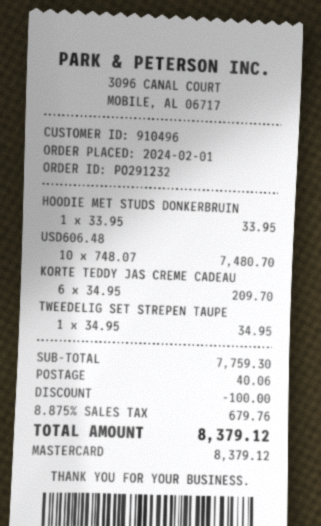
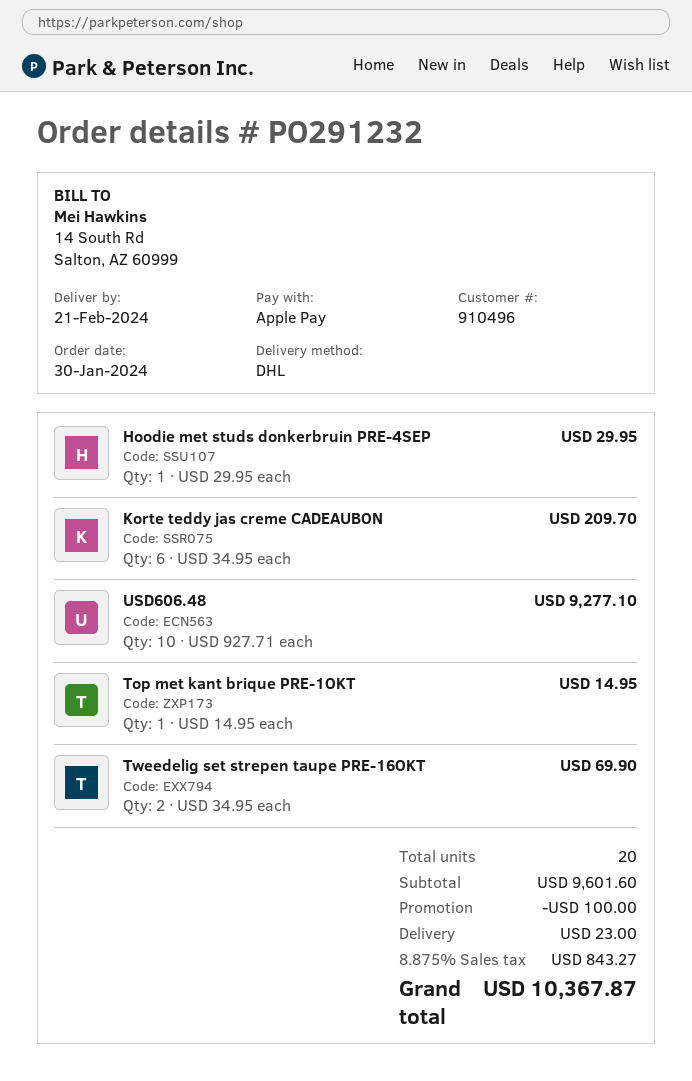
order date: 2024-02-01 -> 2024-01-30
payment method: Mastercard -> Apple Pay
HOODIE MET STUDS DONKERBRUIN: 1 x 33.95 = 33.95 -> 1 x 29.95 = 29.95
USD606.48: 10 x 748.07 = 7480.70 -> 10 x 927.71 = 9277.10
TWEEDELIG SET STREPEN TAUPE: 1 x 34.95 = 34.95 -> 2 x 34.95 = 69.90
Top met kant brique PRE-1OKT: none -> 1 x 14.95 = 14.95
subtotal: 7759.30 -> 9601.60
shipping: 40.06 -> 23.00
tax: 8.875% = 679.76 -> 8.875% = 843.27
total: 8379.12 -> 10367.87

